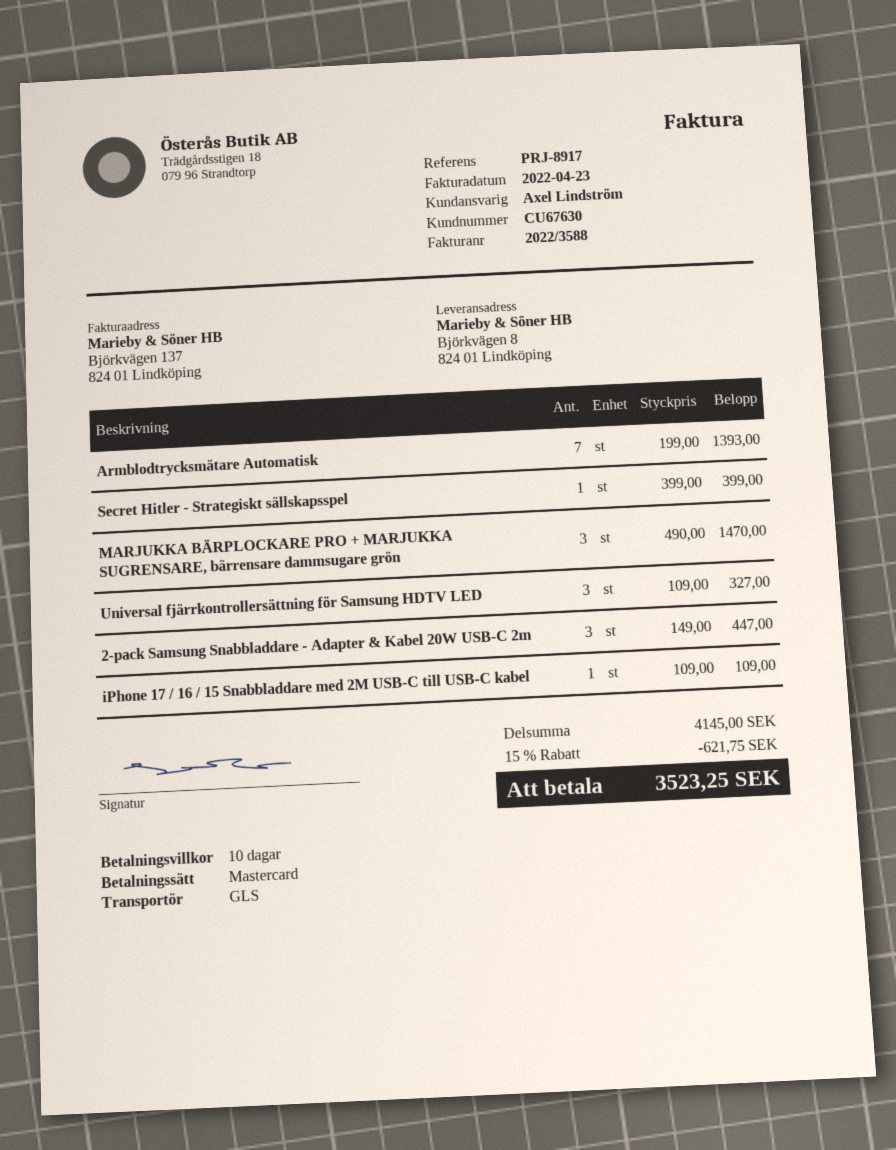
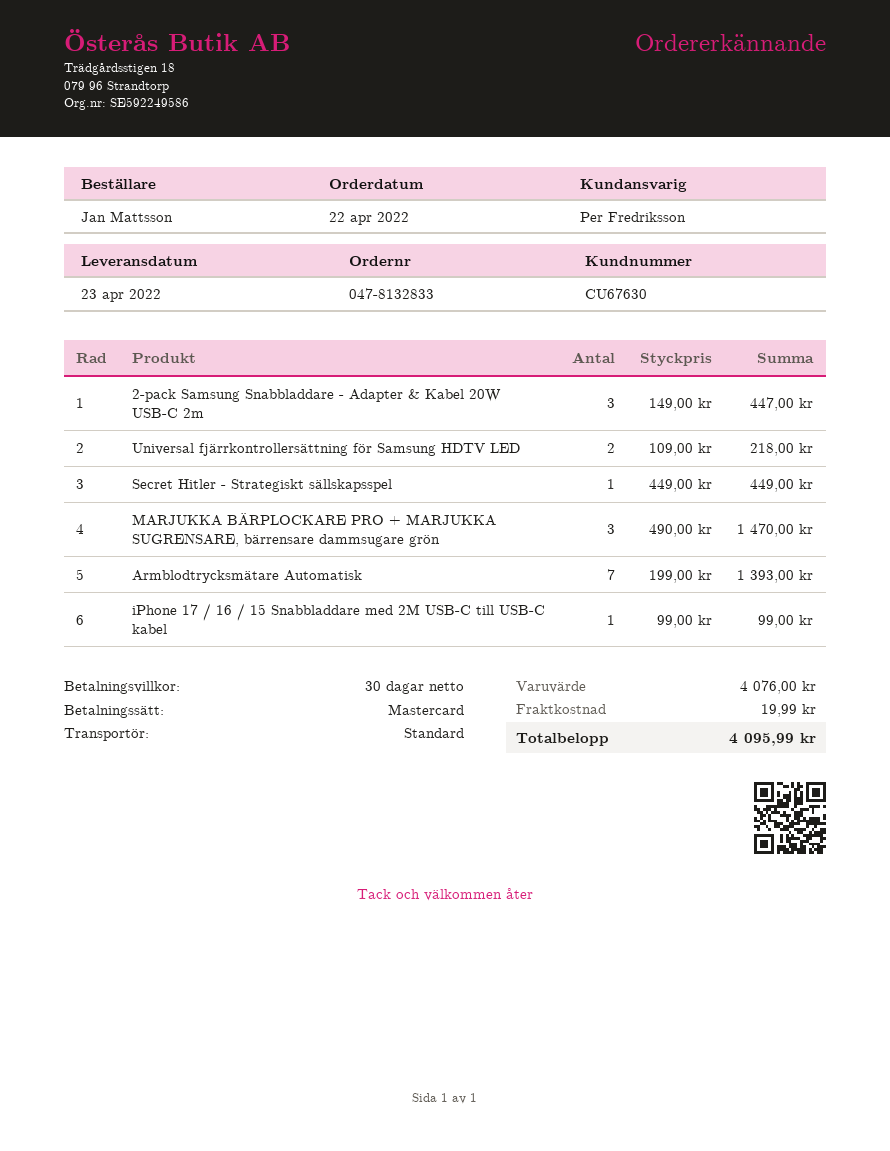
payment terms: 10 days -> 30 days
sales rep: Axel Lindström -> Per Fredriksson
shipping method: GLS -> standard
Secret Hitler - Strategiskt sällskapsspel: 1 x 399.00 = 399.00 -> 1 x 449.00 = 449.00
Universal fjärrkontrollersättning för Samsung HDTV LED: 3 x 109.00 = 327.00 -> 2 x 109.00 = 218.00
iPhone 17 / 16 / 15 Snabbladdare med 2M USB-C till USB-C kabel: 1 x 109.00 = 109.00 -> 1 x 99.00 = 99.00
subtotal: 4145.00 -> 4076.00
discount: 15% = 621.75 -> none
shipping: none -> 19.99
total: 3523.25 -> 4095.99

